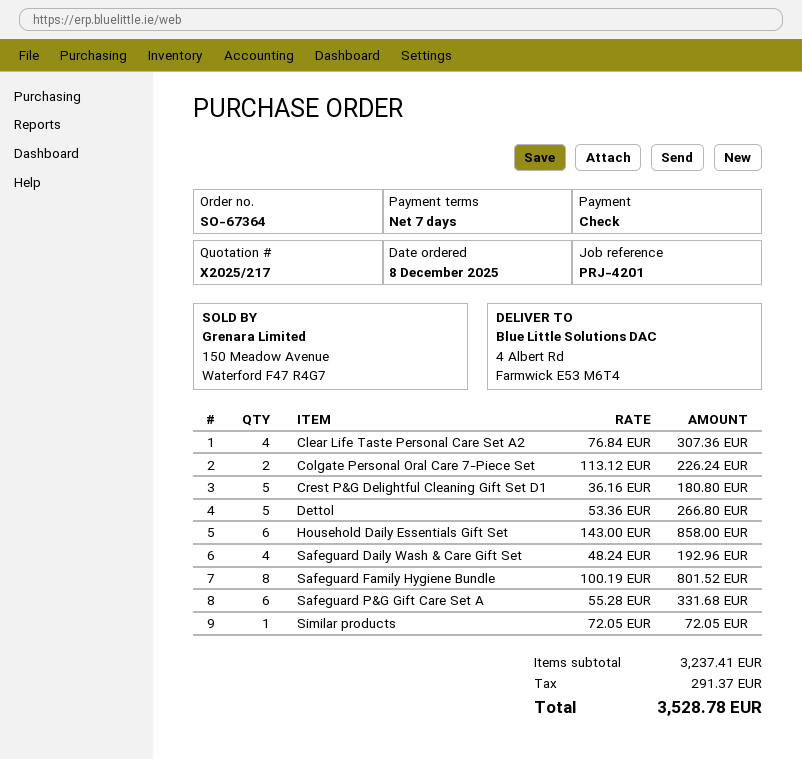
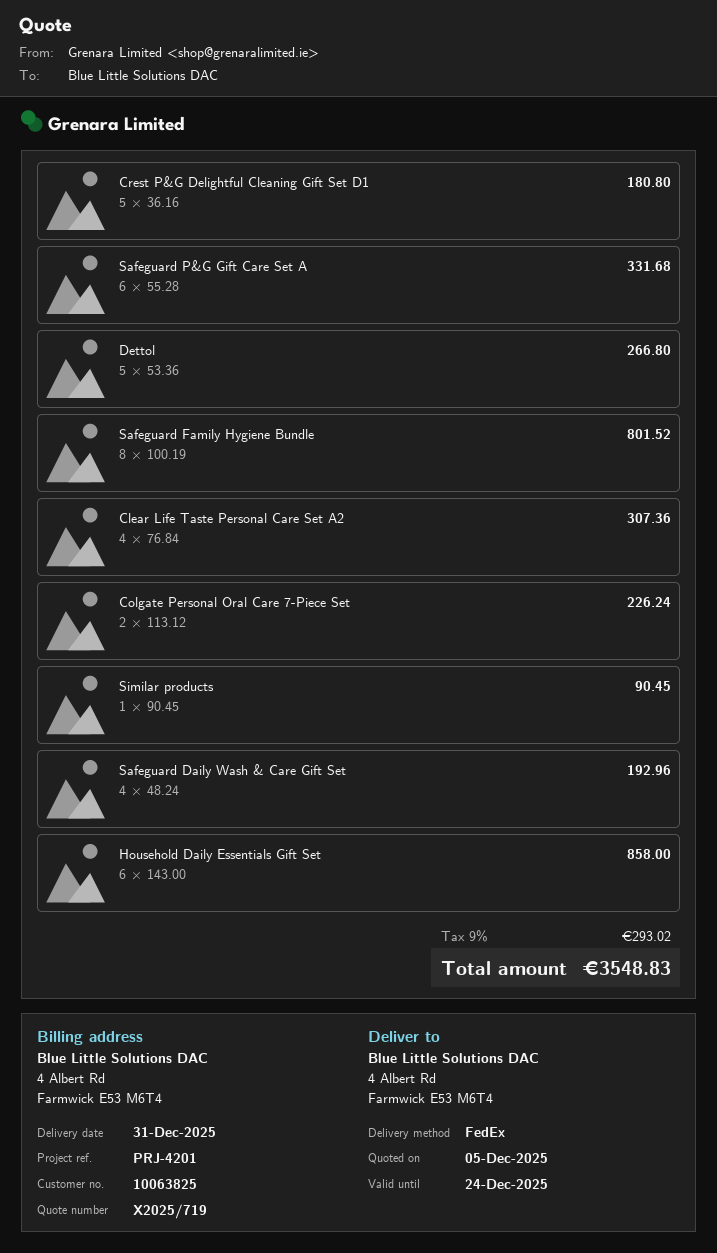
quote number: X2025/217 -> X2025/719
Similar products: 1 x 72.05 = 72.05 -> 1 x 90.45 = 90.45
tax: 291.37 -> 293.02
total: 3528.78 -> 3548.83

